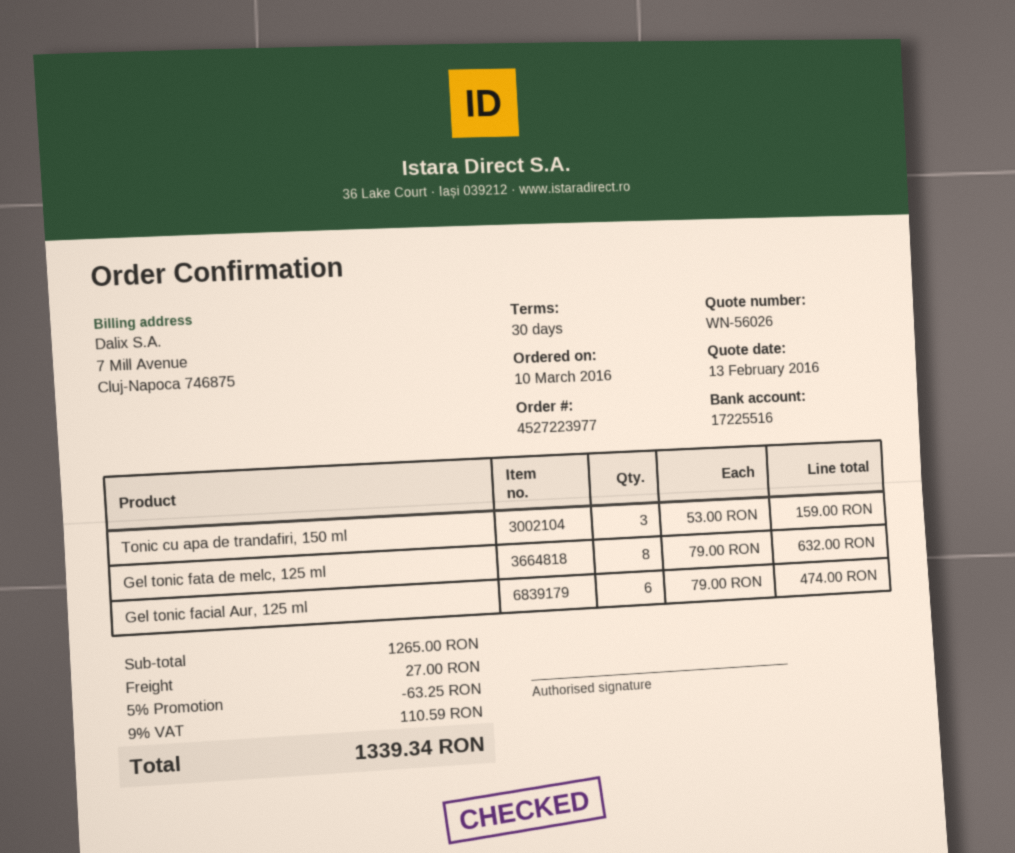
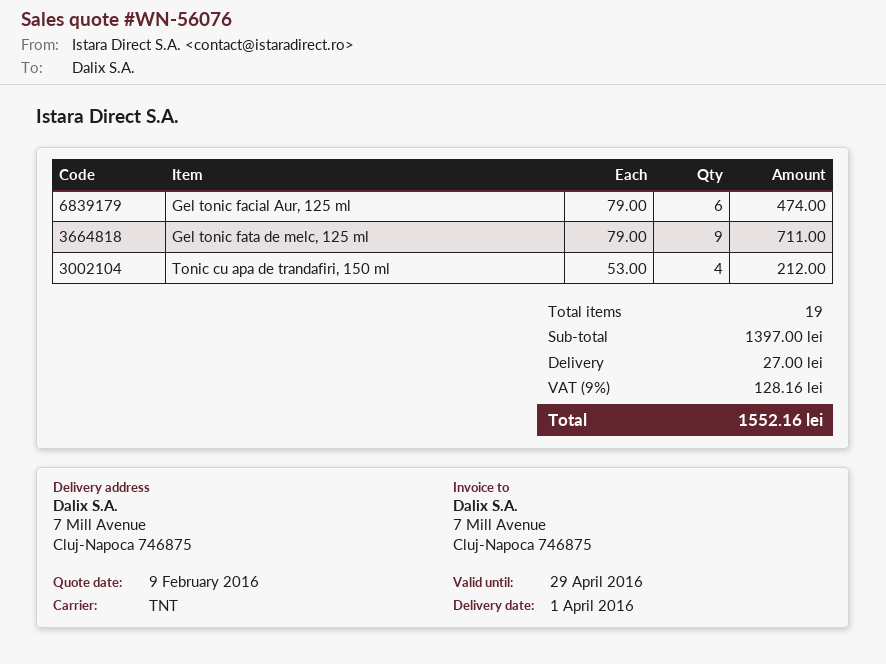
quote number: WN-56026 -> WN-56076
quote date: 2016-02-13 -> 2016-02-09
Tonic cu apa de trandafiri, 150 ml: 3 x 53.00 = 159.00 -> 4 x 53.00 = 212.00
Gel tonic fata de melc, 125 ml: 8 x 79.00 = 632.00 -> 9 x 79.00 = 711.00
subtotal: 1265.00 -> 1397.00
discount: 5% = 63.25 -> none
tax: 9% = 110.59 -> 9% = 128.16
total: 1339.34 -> 1552.16

